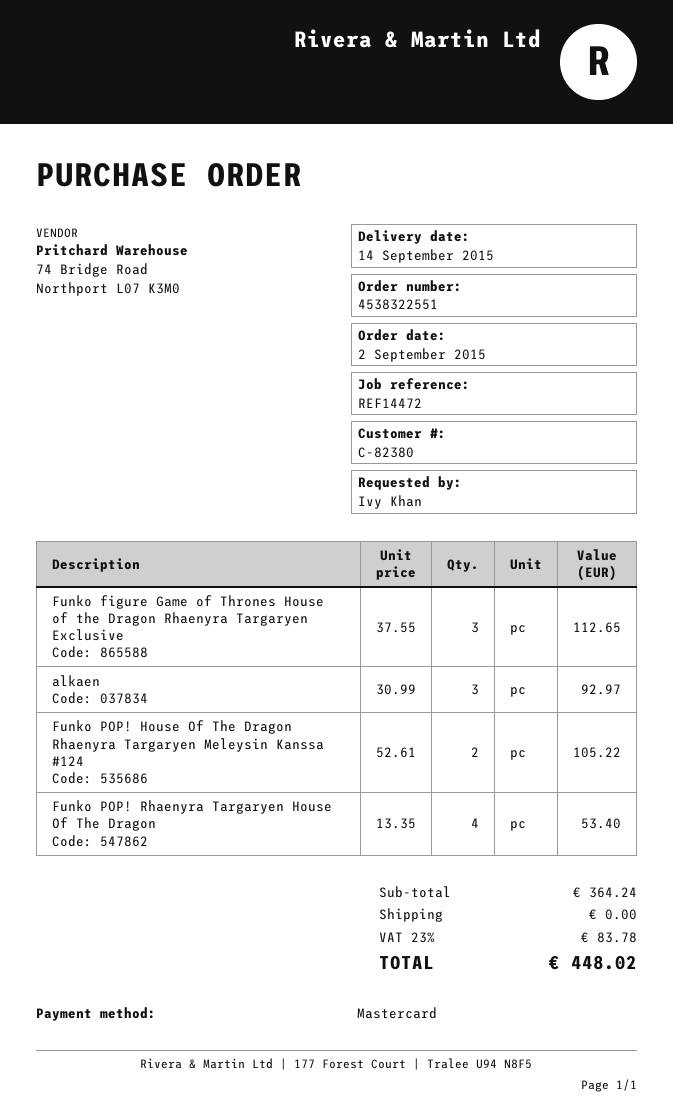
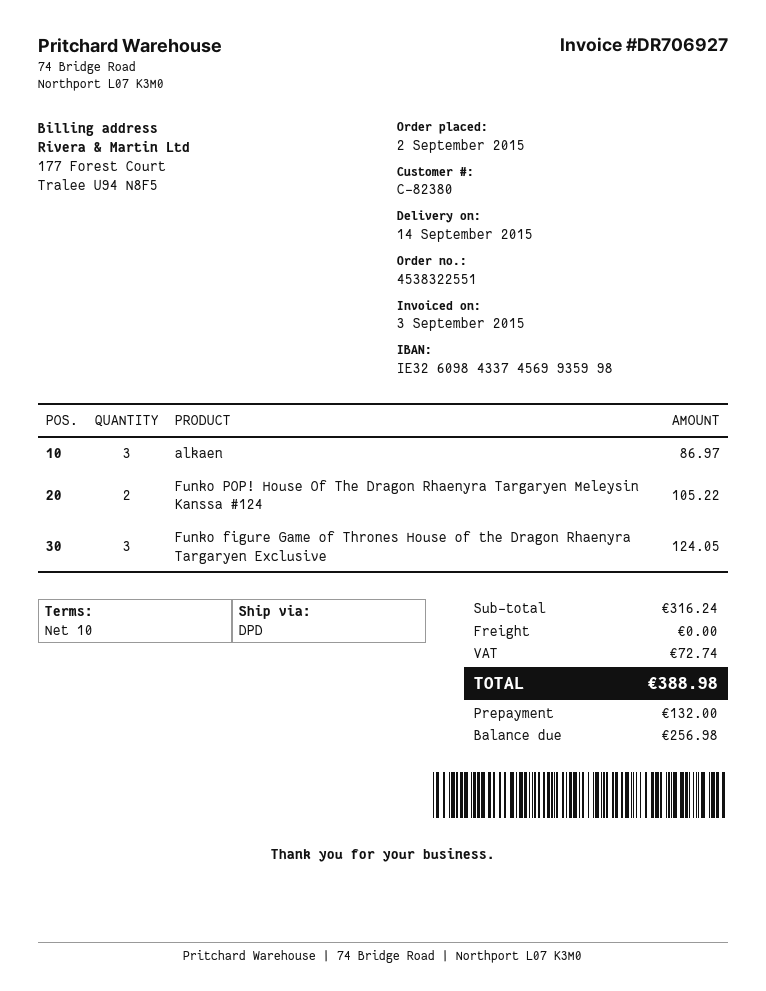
Funko figure Game of Thrones House of the Dragon Rhaenyra Targaryen Exclusive: 3 for 112.65 -> 3 for 124.05
alkaen: 3 for 92.97 -> 3 for 86.97
Funko POP! Rhaenyra Targaryen House Of The Dragon: 4 for 53.40 -> none
subtotal: 364.24 -> 316.24
tax: 83.78 -> 72.74
total: 448.02 -> 388.98

